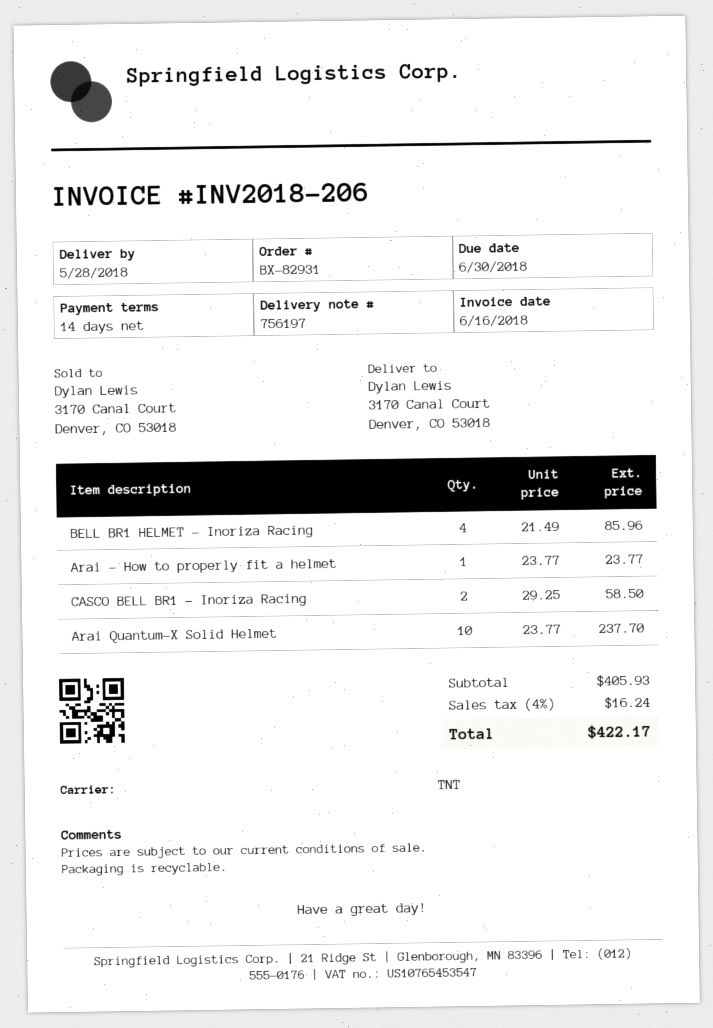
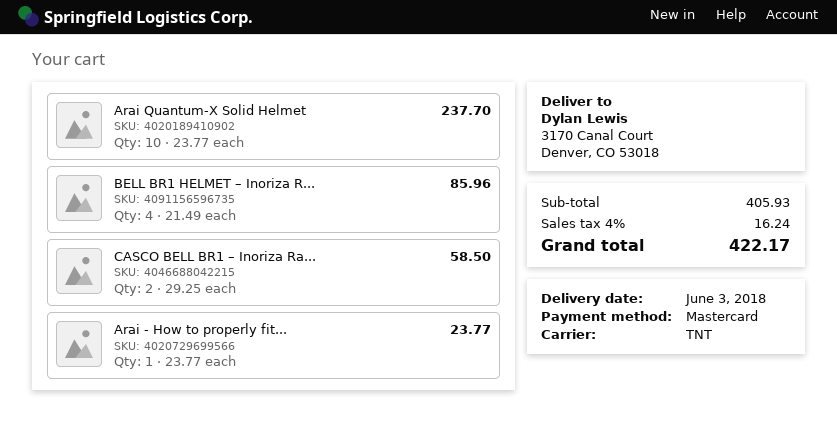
delivery date: 2018-05-28 -> 2018-06-03

